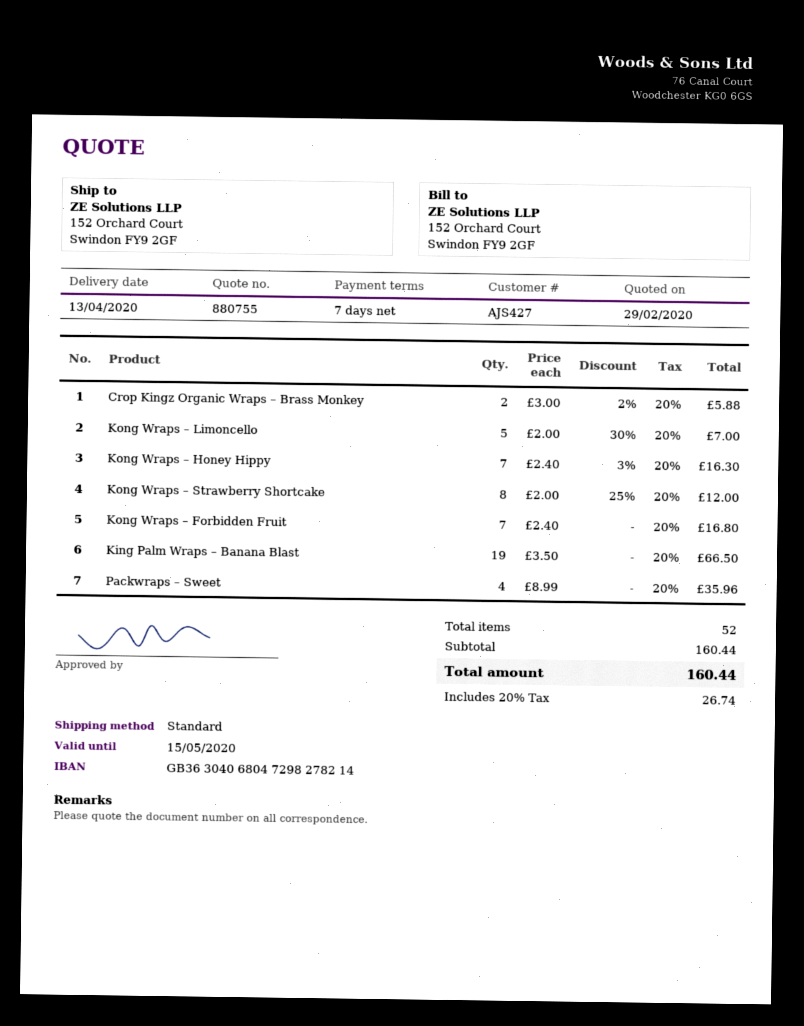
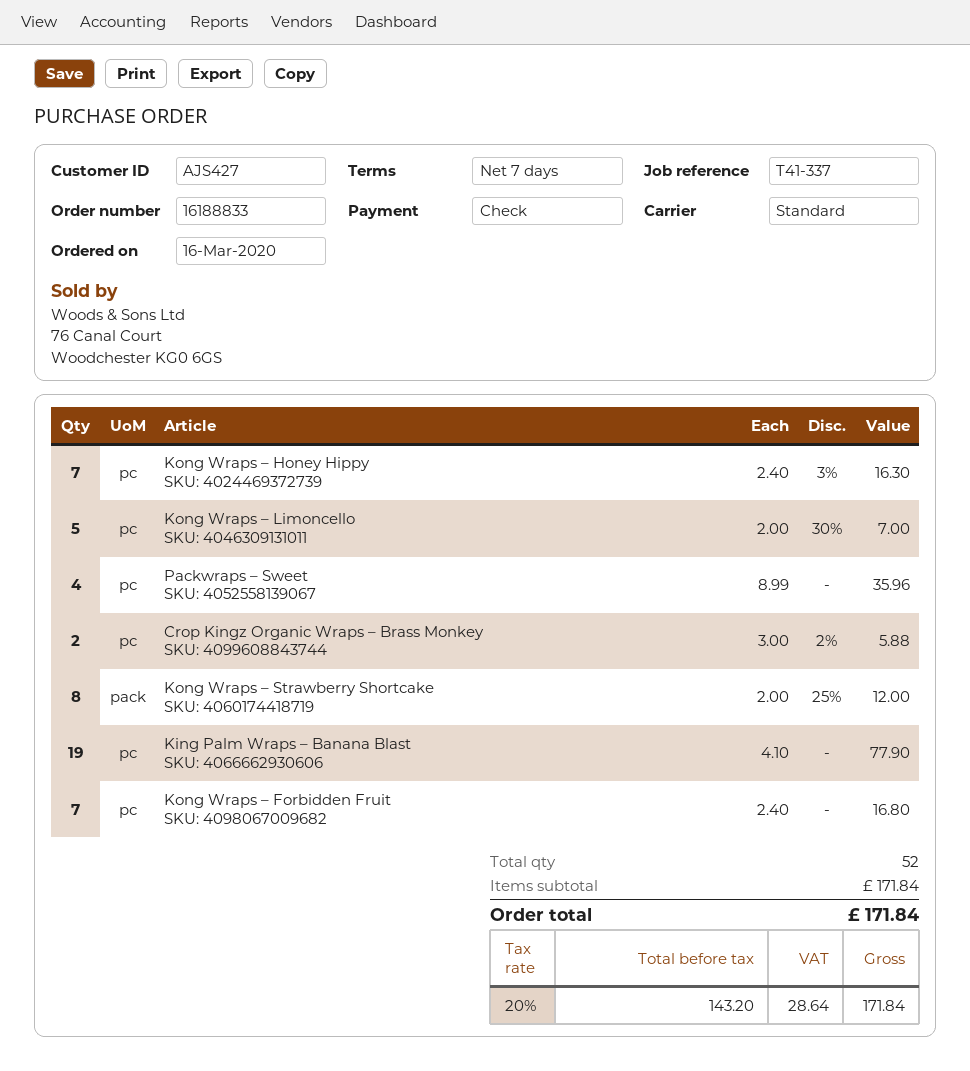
King Palm Wraps – Banana Blast: 19 x 3.50 = 66.50 -> 19 x 4.10 = 77.90
subtotal: 160.44 -> 171.84
tax: 20% = 26.74 -> 20% = 28.64
total: 160.44 -> 171.84

